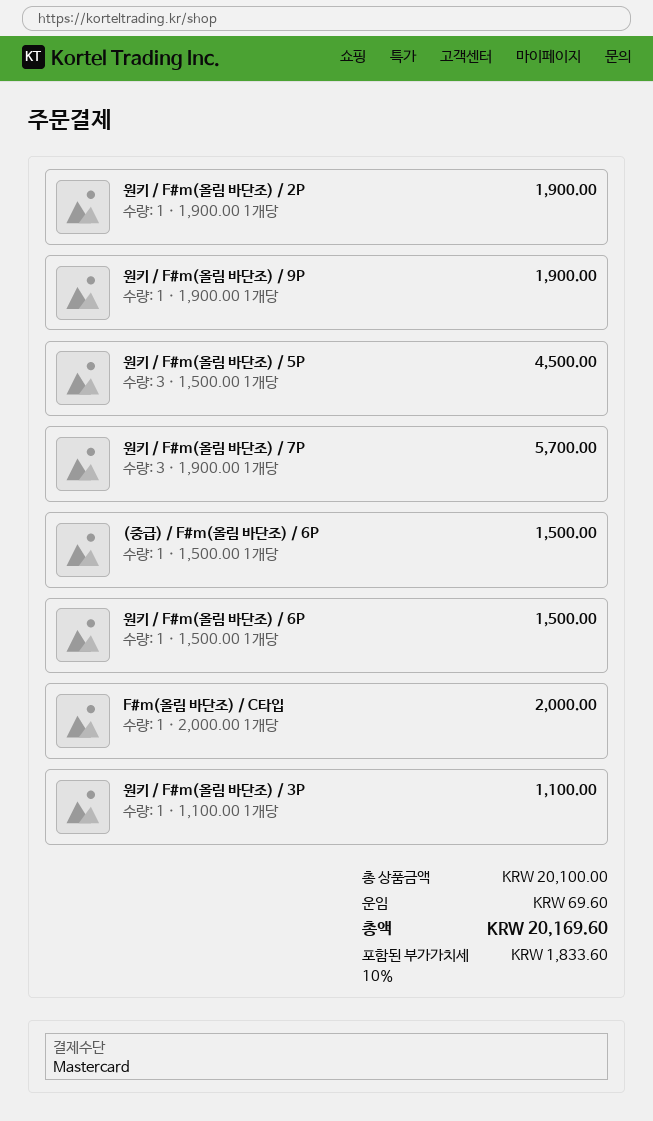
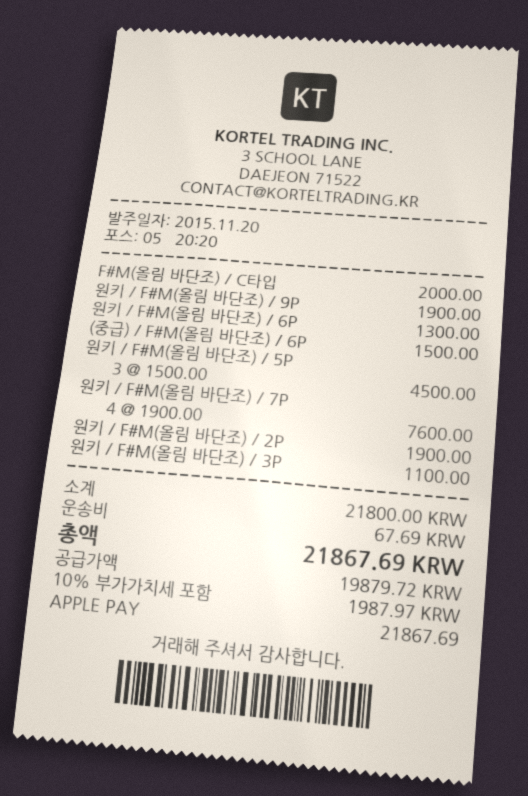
payment method: Mastercard -> Apple Pay
원키 / F#m(올림 바단조) / 7P: 3 x 1900.00 = 5700.00 -> 4 x 1900.00 = 7600.00
원키 / F#m(올림 바단조) / 6P: 1 x 1500.00 = 1500.00 -> 1 x 1300.00 = 1300.00
subtotal: 20100.00 -> 21800.00
shipping: 69.60 -> 67.69
tax: 10% = 1833.60 -> 10% = 1987.97
total: 20169.60 -> 21867.69

